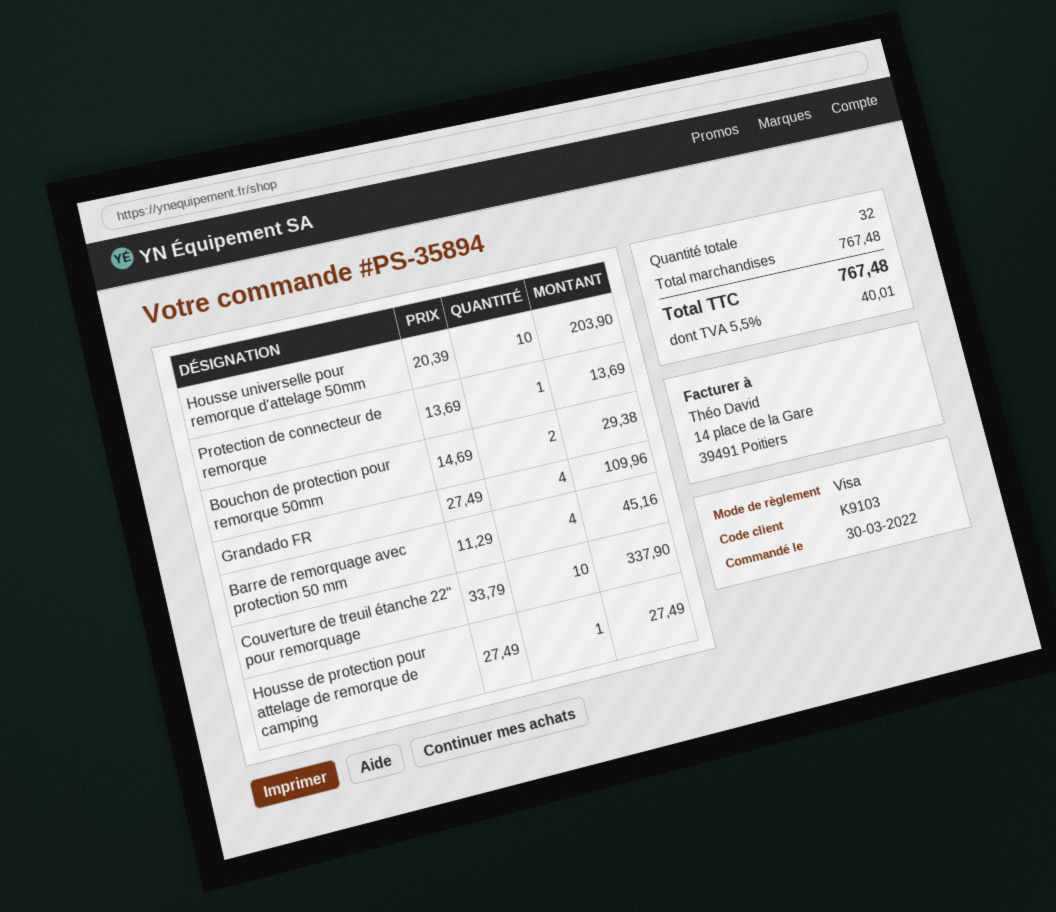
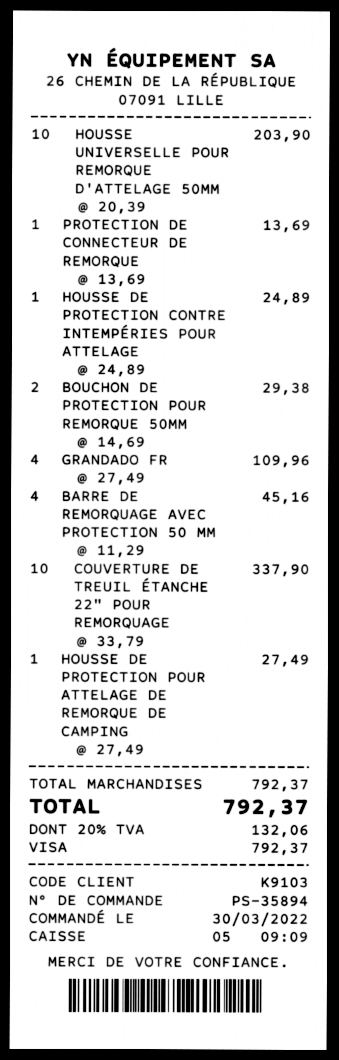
HOUSSE DE PROTECTION CONTRE INTEMPÉRIES POUR ATTELAGE: none -> 1 x 24.89 = 24.89
subtotal: 767.48 -> 792.37
tax: 5.5% = 40.01 -> 20% = 132.06
total: 767.48 -> 792.37

